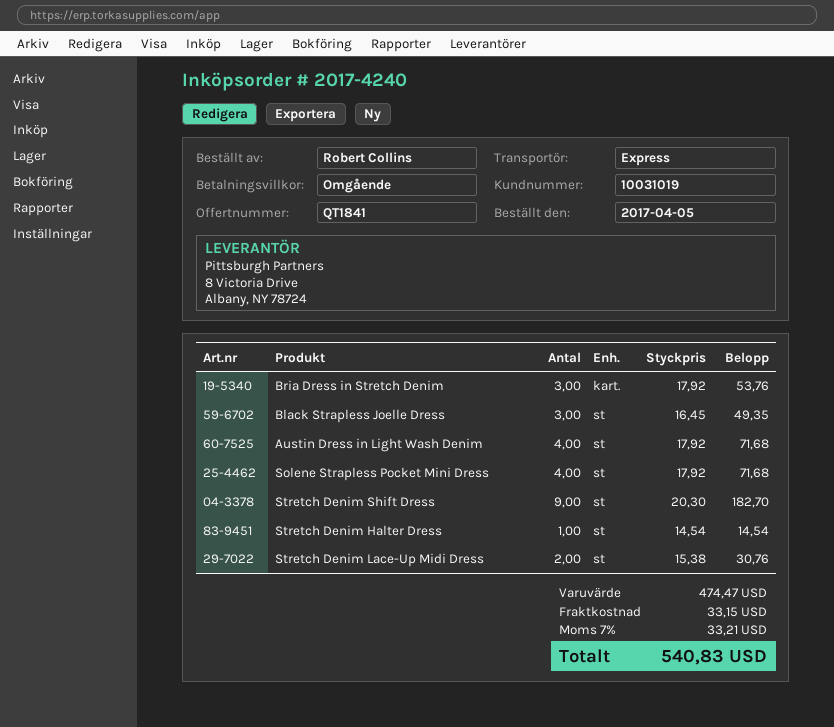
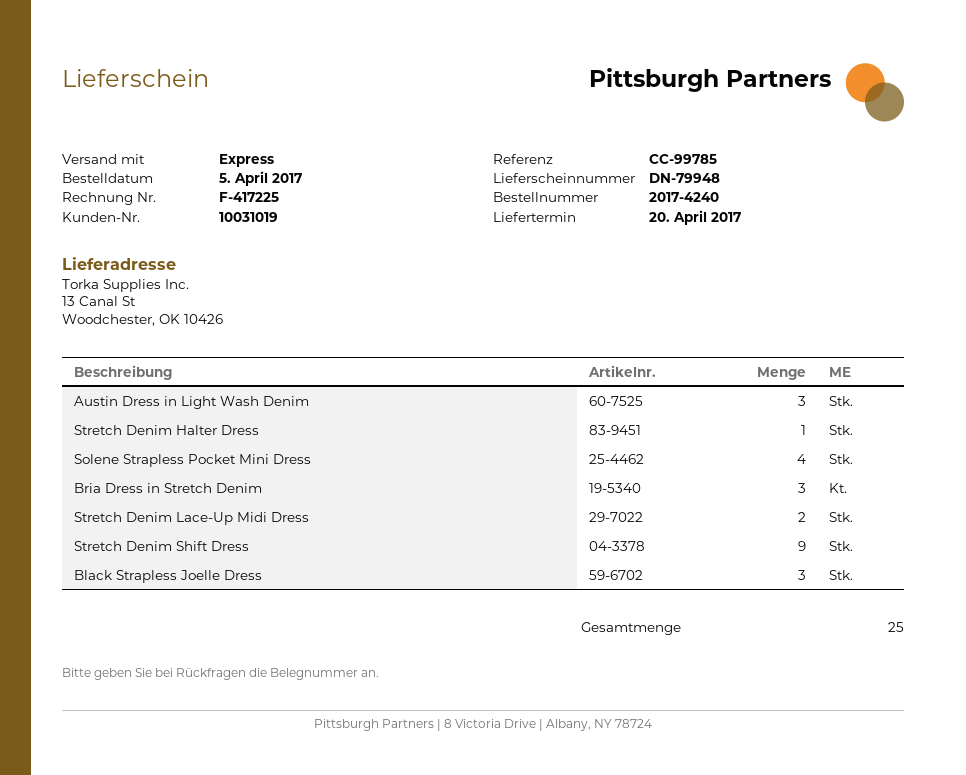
Austin Dress in Light Wash Denim: 4 -> 3

